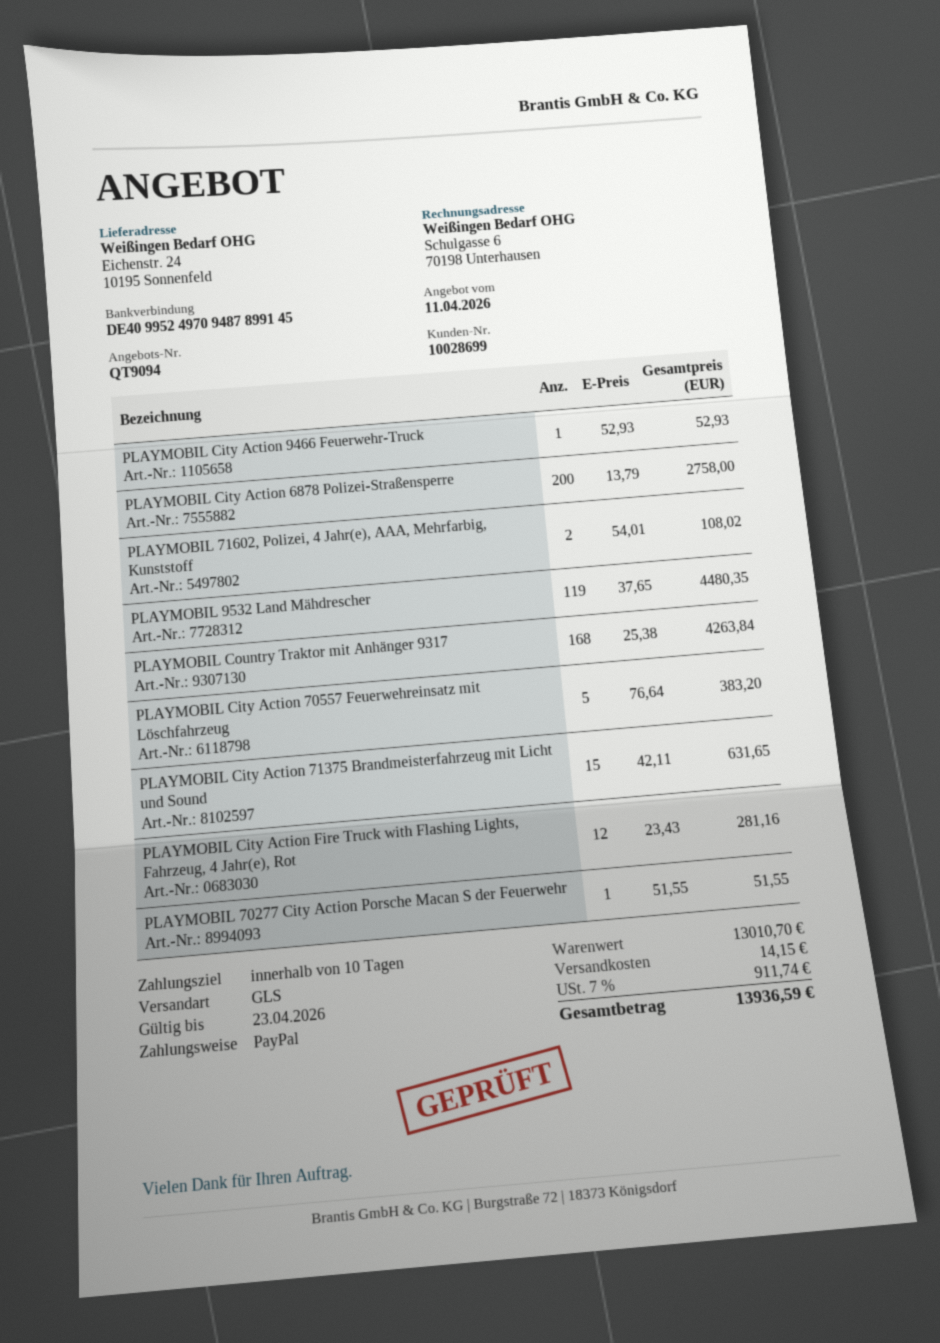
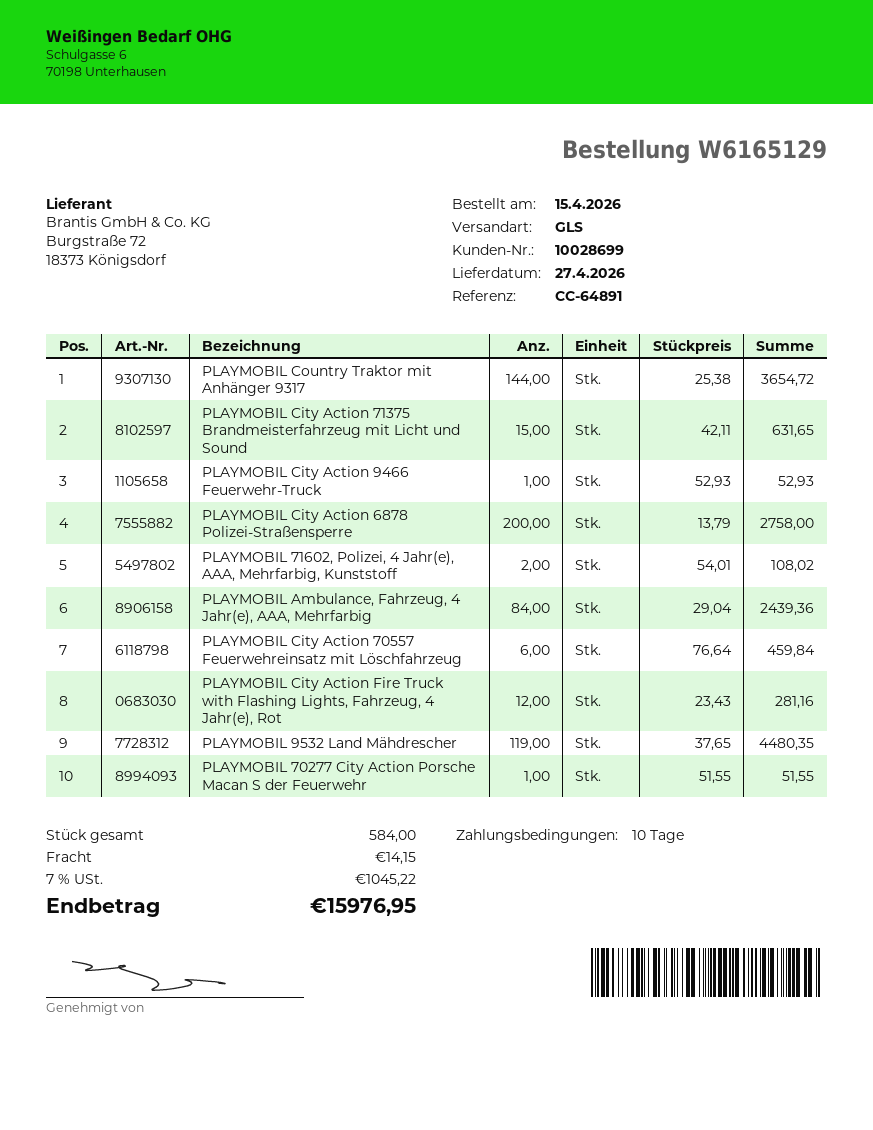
PLAYMOBIL Country Traktor mit Anhänger 9317: 168 x 25.38 = 4263.84 -> 144 x 25.38 = 3654.72
PLAYMOBIL City Action 70557 Feuerwehreinsatz mit Löschfahrzeug: 5 x 76.64 = 383.20 -> 6 x 76.64 = 459.84
PLAYMOBIL Ambulance, Fahrzeug, 4 Jahr(e), AAA, Mehrfarbig: none -> 84 x 29.04 = 2439.36
tax: 7% = 911.74 -> 7% = 1045.22
total: 13936.59 -> 15976.95

